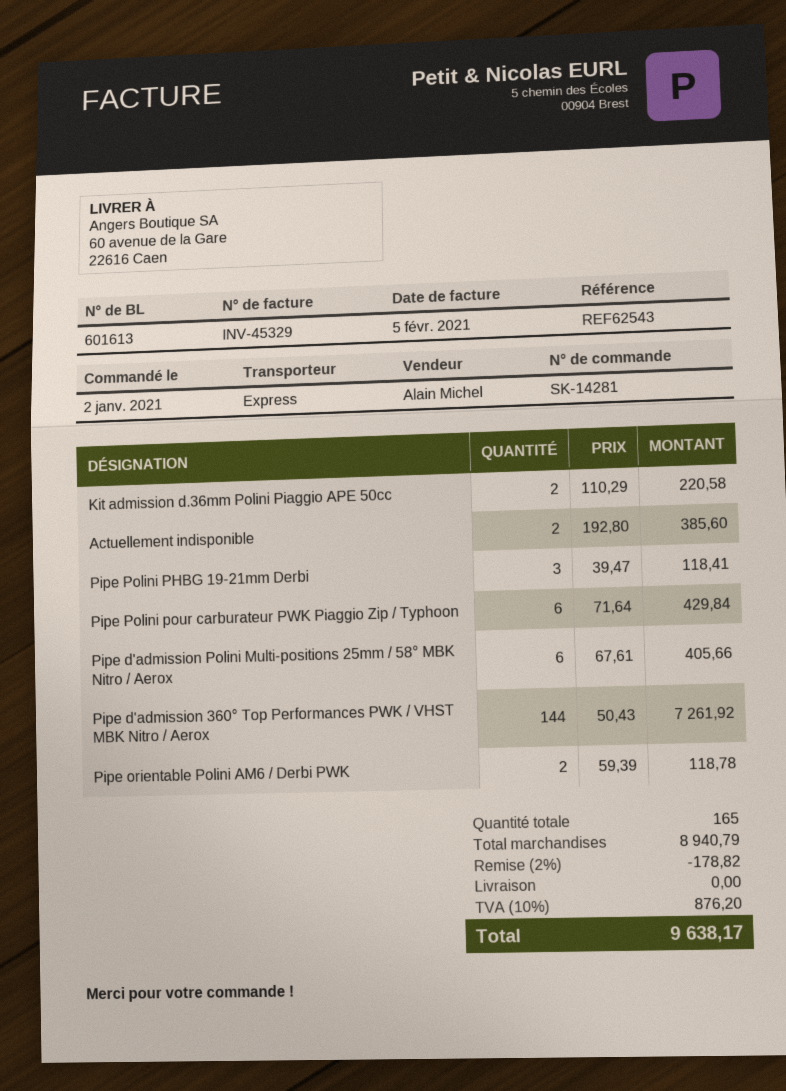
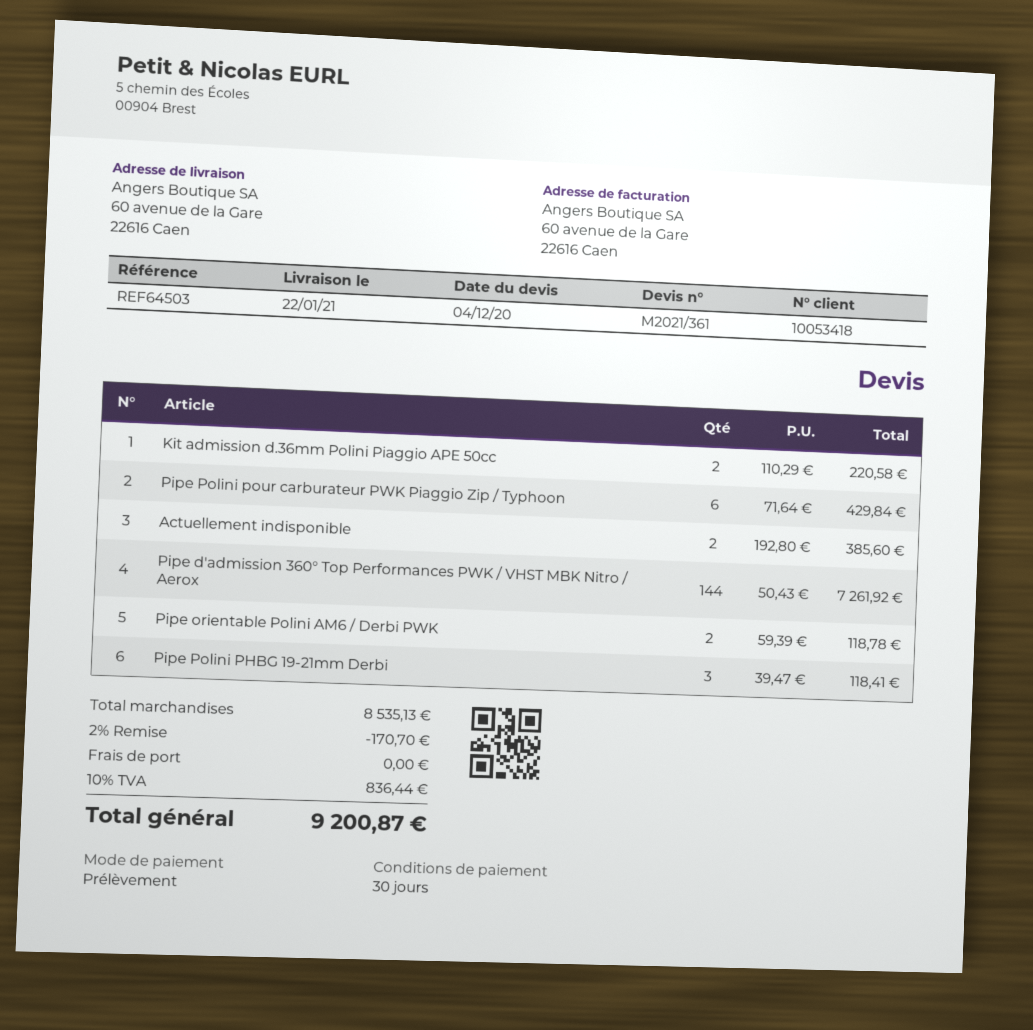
reference: REF62543 -> REF64503
Pipe d'admission Polini Multi-positions 25mm / 58° MBK Nitro / Aerox: 6 x 67.61 = 405.66 -> none
subtotal: 8940.79 -> 8535.13
discount: 2% = 178.82 -> 2% = 170.70
tax: 10% = 876.20 -> 10% = 836.44
total: 9638.17 -> 9200.87

